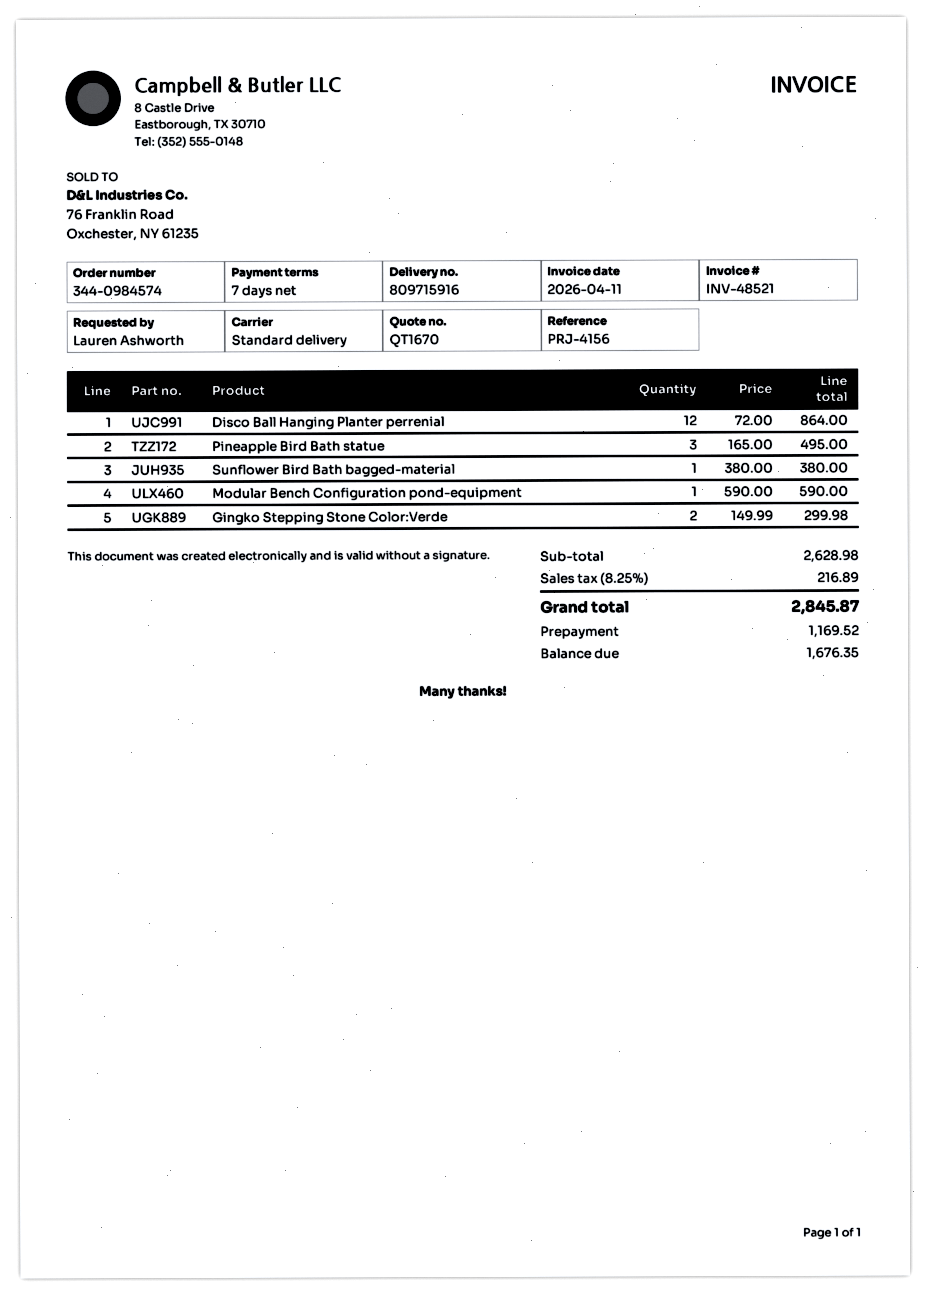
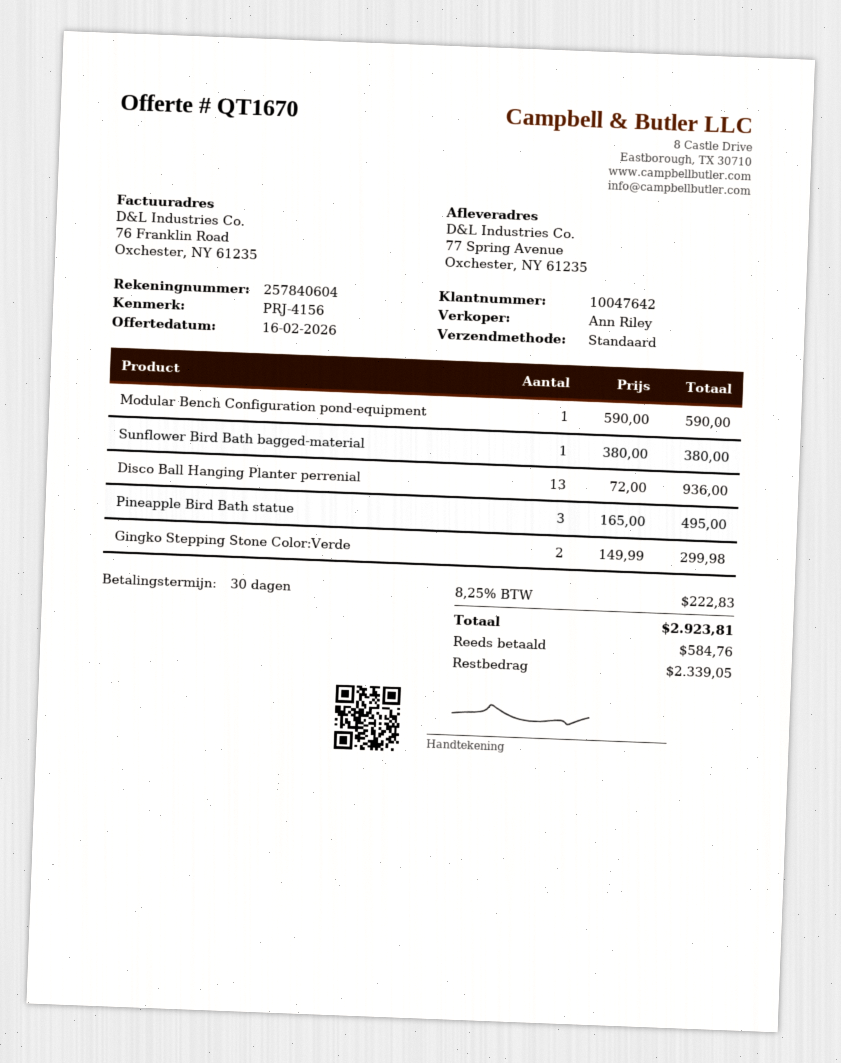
payment terms: 7 days -> 30 days
Disco Ball Hanging Planter perrenial: 12 x 72.00 = 864.00 -> 13 x 72.00 = 936.00
tax: 8.25% = 216.89 -> 8.25% = 222.83
total: 2845.87 -> 2923.81
deposit: 1169.52 -> 584.76
balance: 1676.35 -> 2339.05

